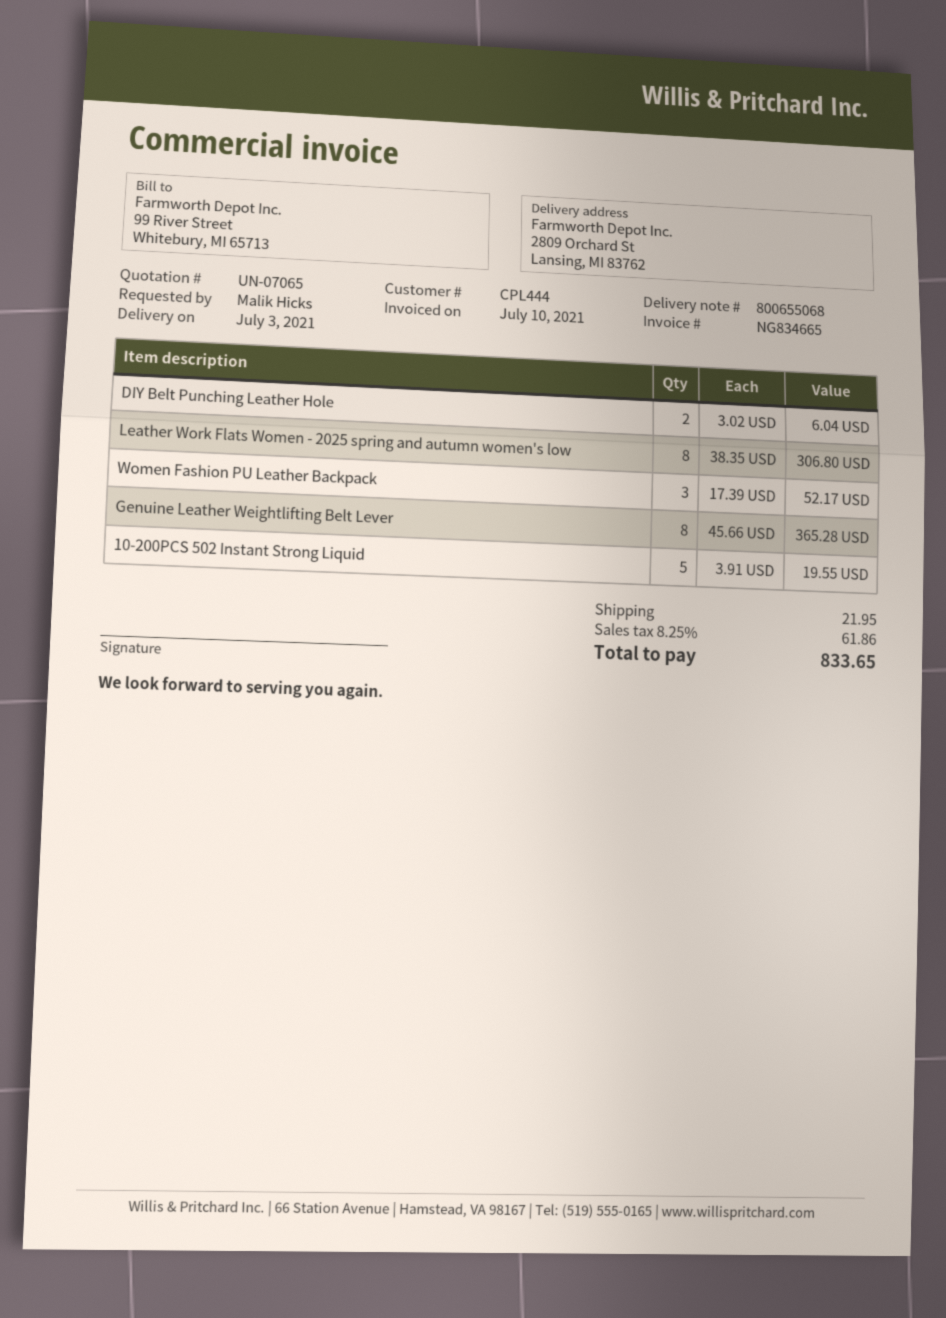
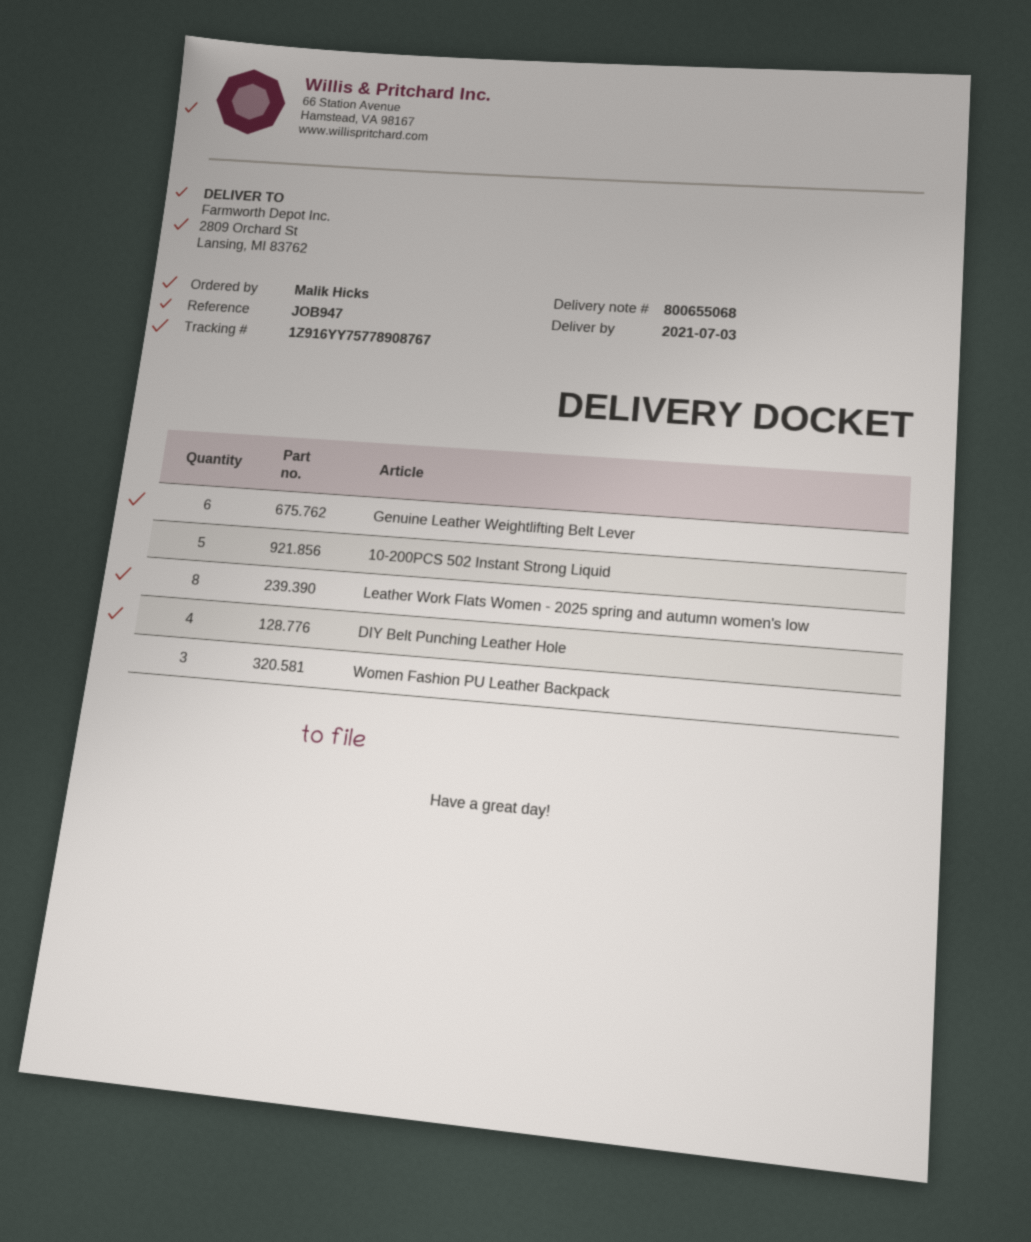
DIY Belt Punching Leather Hole: 2 -> 4
Genuine Leather Weightlifting Belt Lever: 8 -> 6

